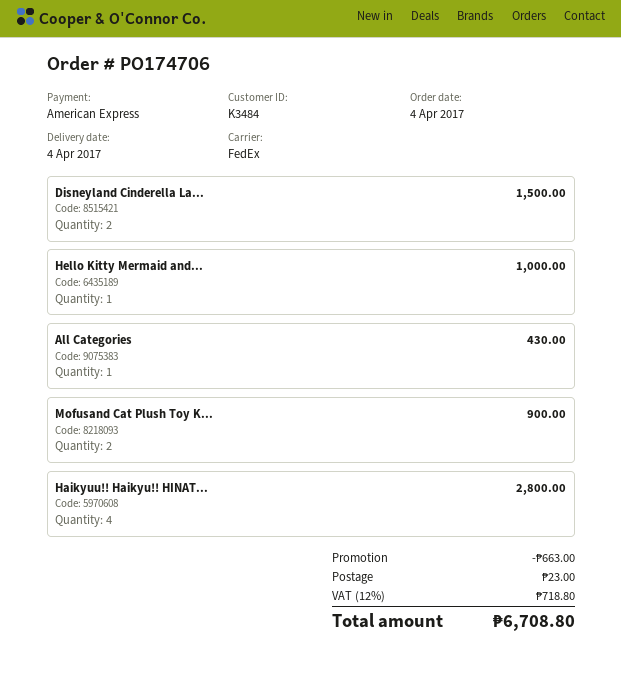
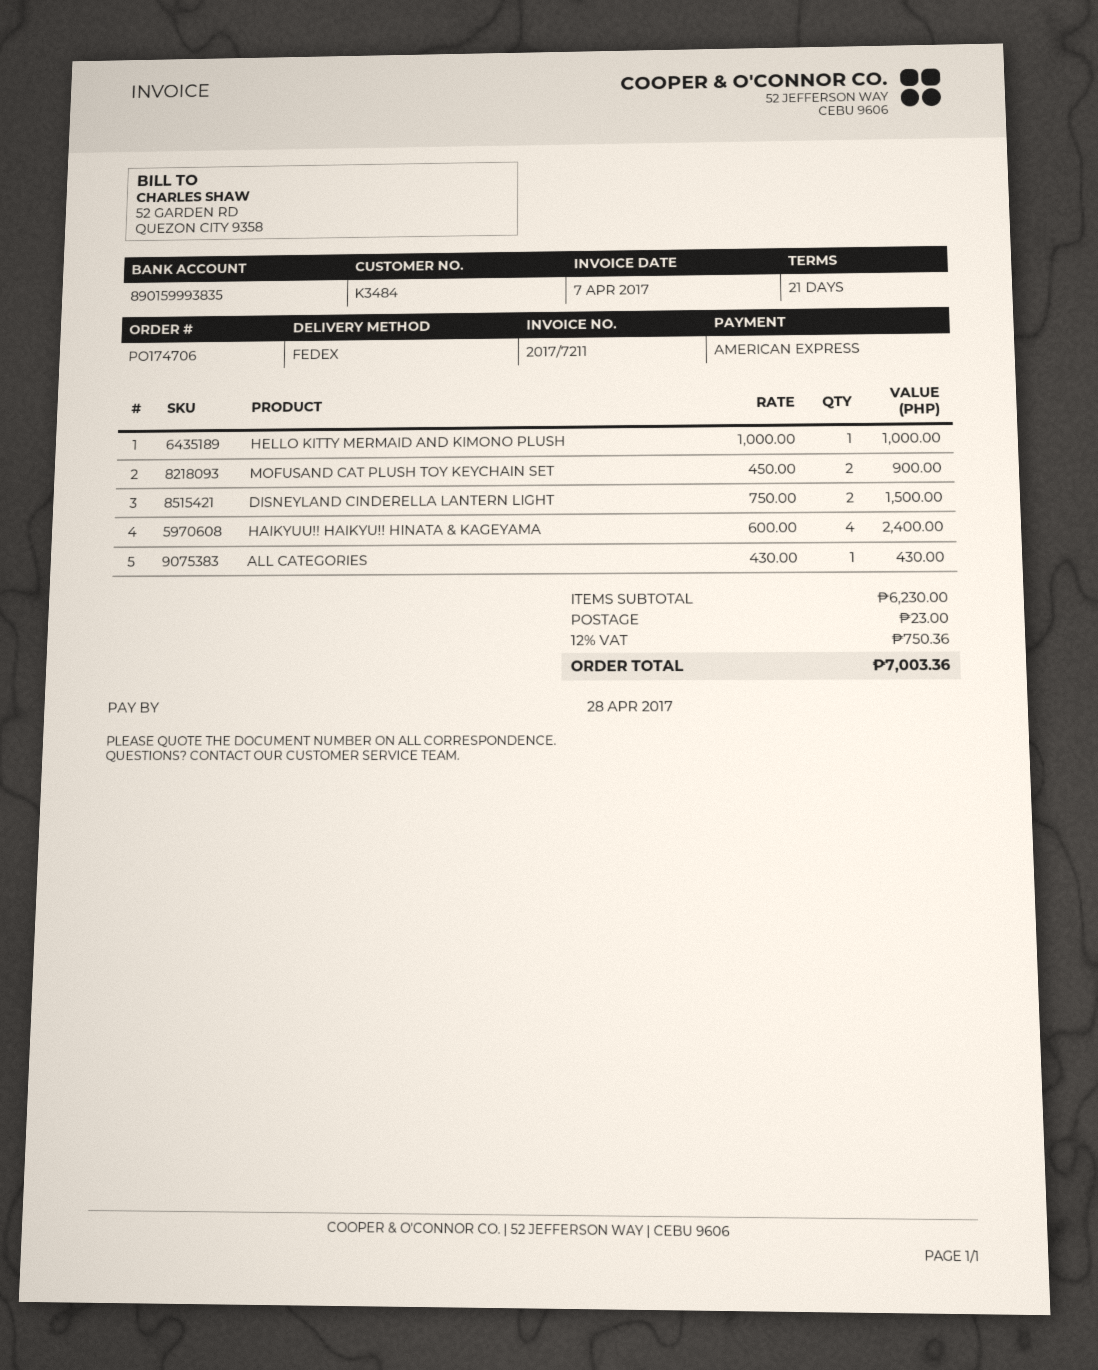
Haikyuu!! Haikyu!! HINAT...: 4 for 2800.00 -> 4 for 2400.00
discount: 663.00 -> none
tax: 12% = 718.80 -> 12% = 750.36
total: 6708.80 -> 7003.36

